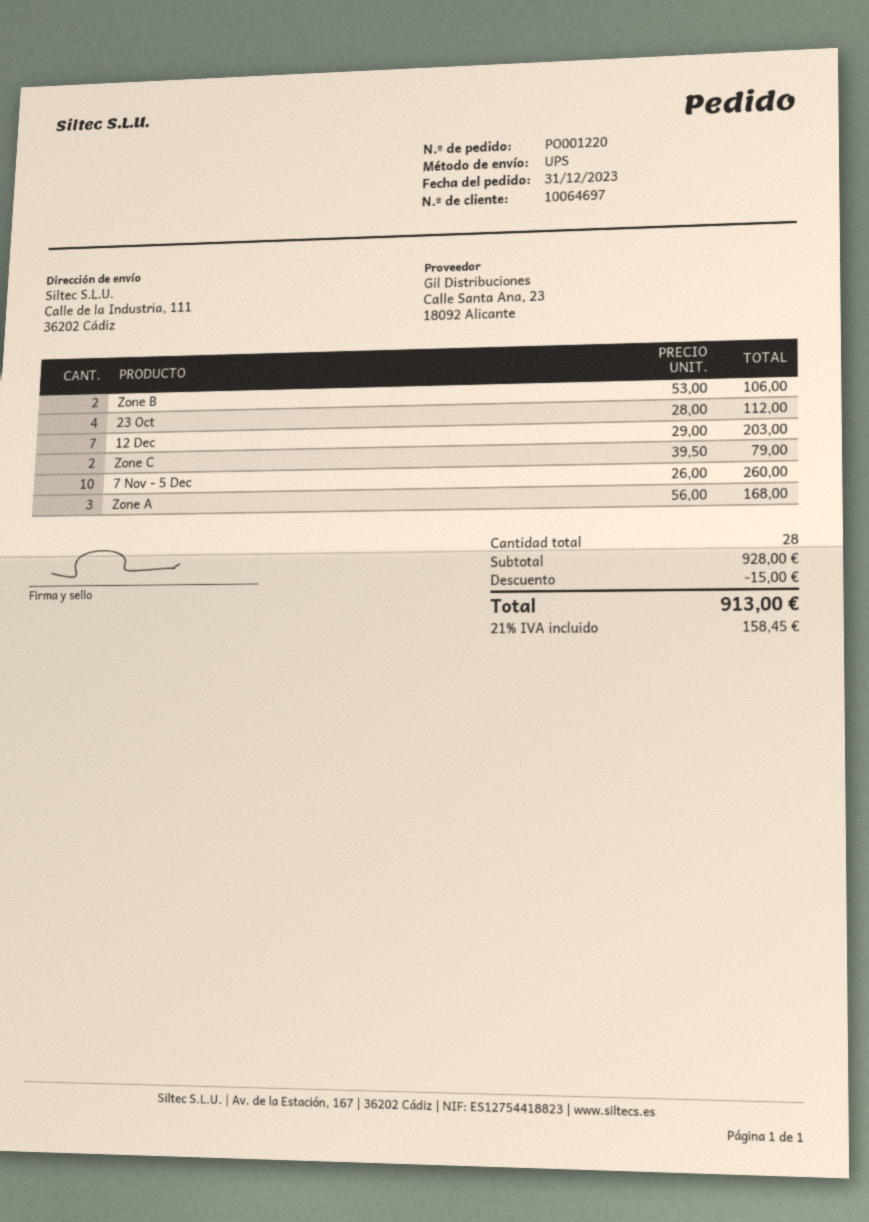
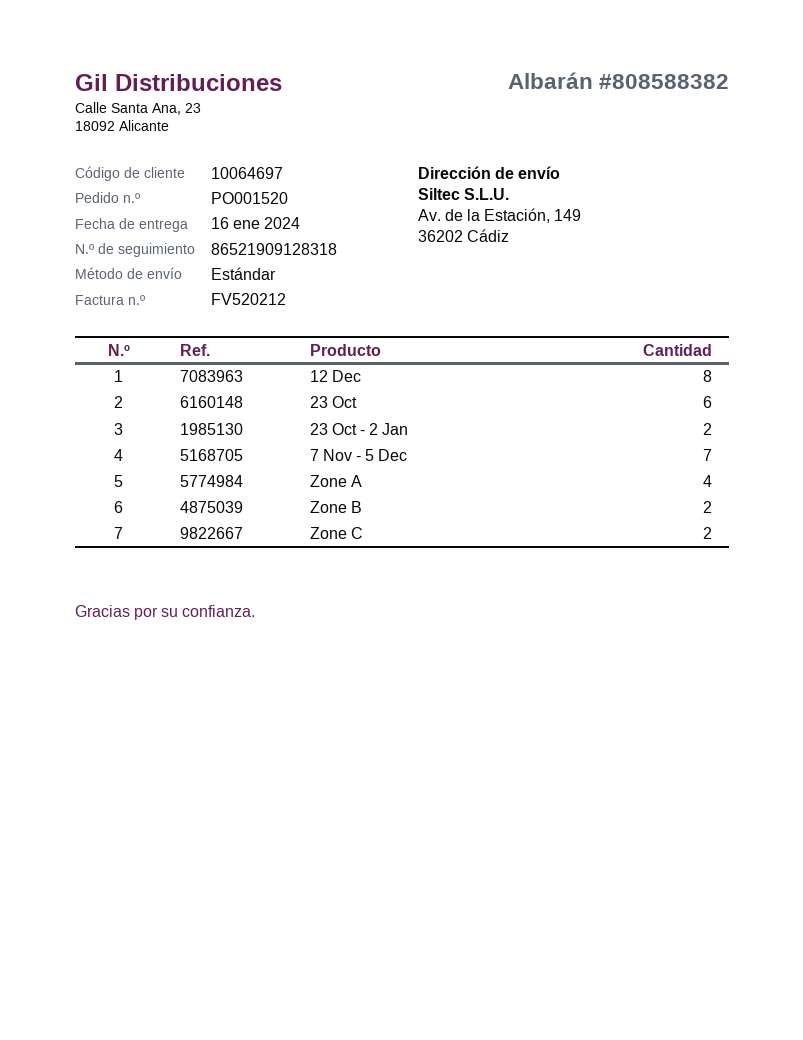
order number: PO001220 -> PO001520
shipping method: UPS -> standard
ship to: Calle de la Industria, 111, 36202 Cádiz -> Av. de la Estación, 149, 36202 Cádiz
23 Oct: 4 -> 6
12 Dec: 7 -> 8
7 Nov - 5 Dec: 10 -> 7
Zone A: 3 -> 4
23 Oct - 2 Jan: none -> 2

